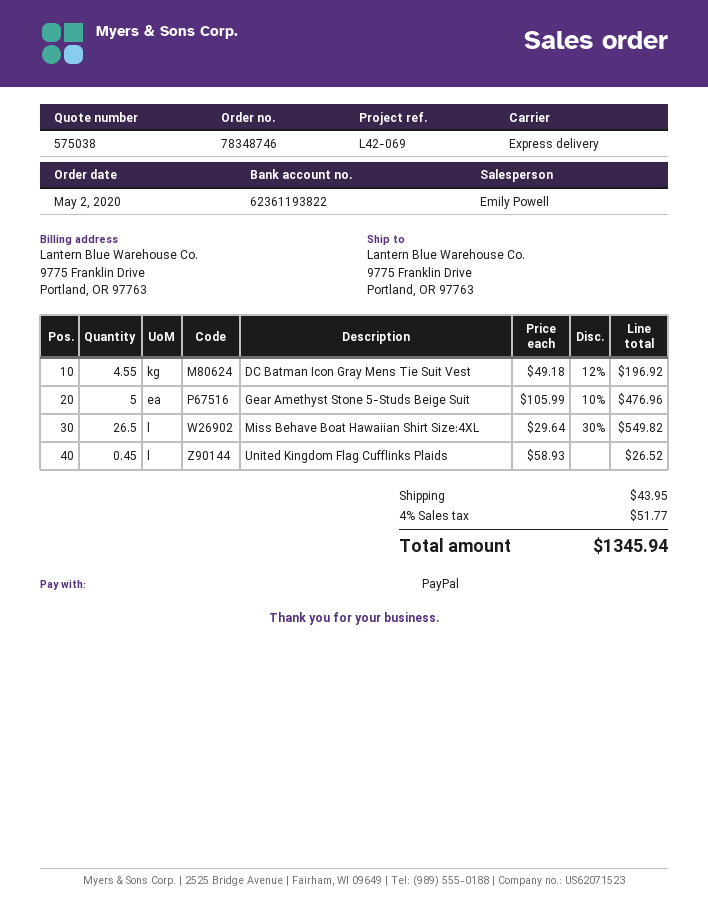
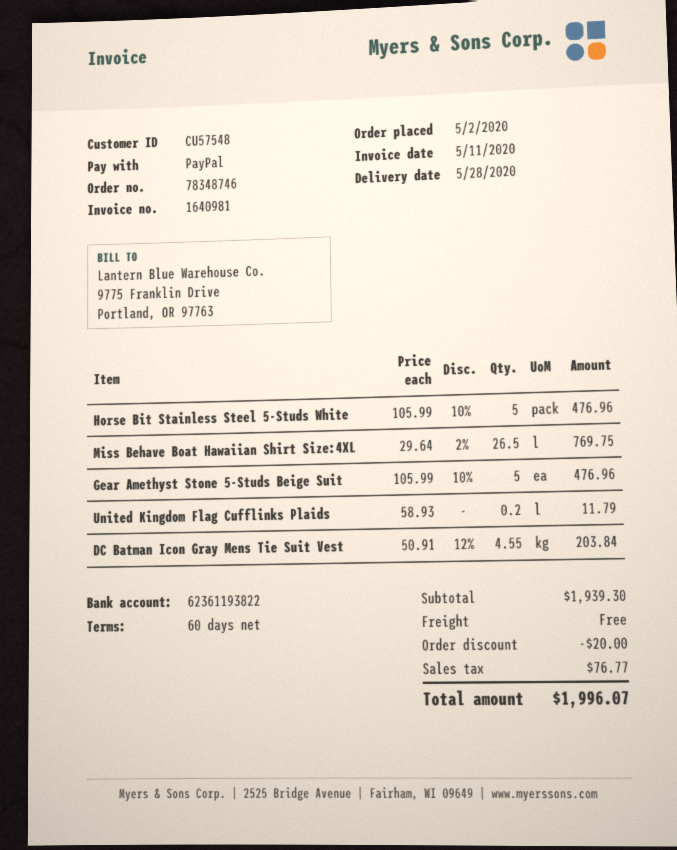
DC Batman Icon Gray Mens Tie Suit Vest: 4.55 x 49.18 - 12% = 196.92 -> 4.55 x 50.91 - 12% = 203.84
Miss Behave Boat Hawaiian Shirt Size:4XL: 26.5 x 29.64 - 30% = 549.82 -> 26.5 x 29.64 - 2% = 769.75
United Kingdom Flag Cufflinks Plaids: 0.45 x 58.93 = 26.52 -> 0.2 x 58.93 = 11.79
Horse Bit Stainless Steel 5-Studs White: none -> 5 x 105.99 - 10% = 476.96
discount: none -> 20.00
shipping: 43.95 -> 0.00
tax: 51.77 -> 76.77
total: 1345.94 -> 1996.07

